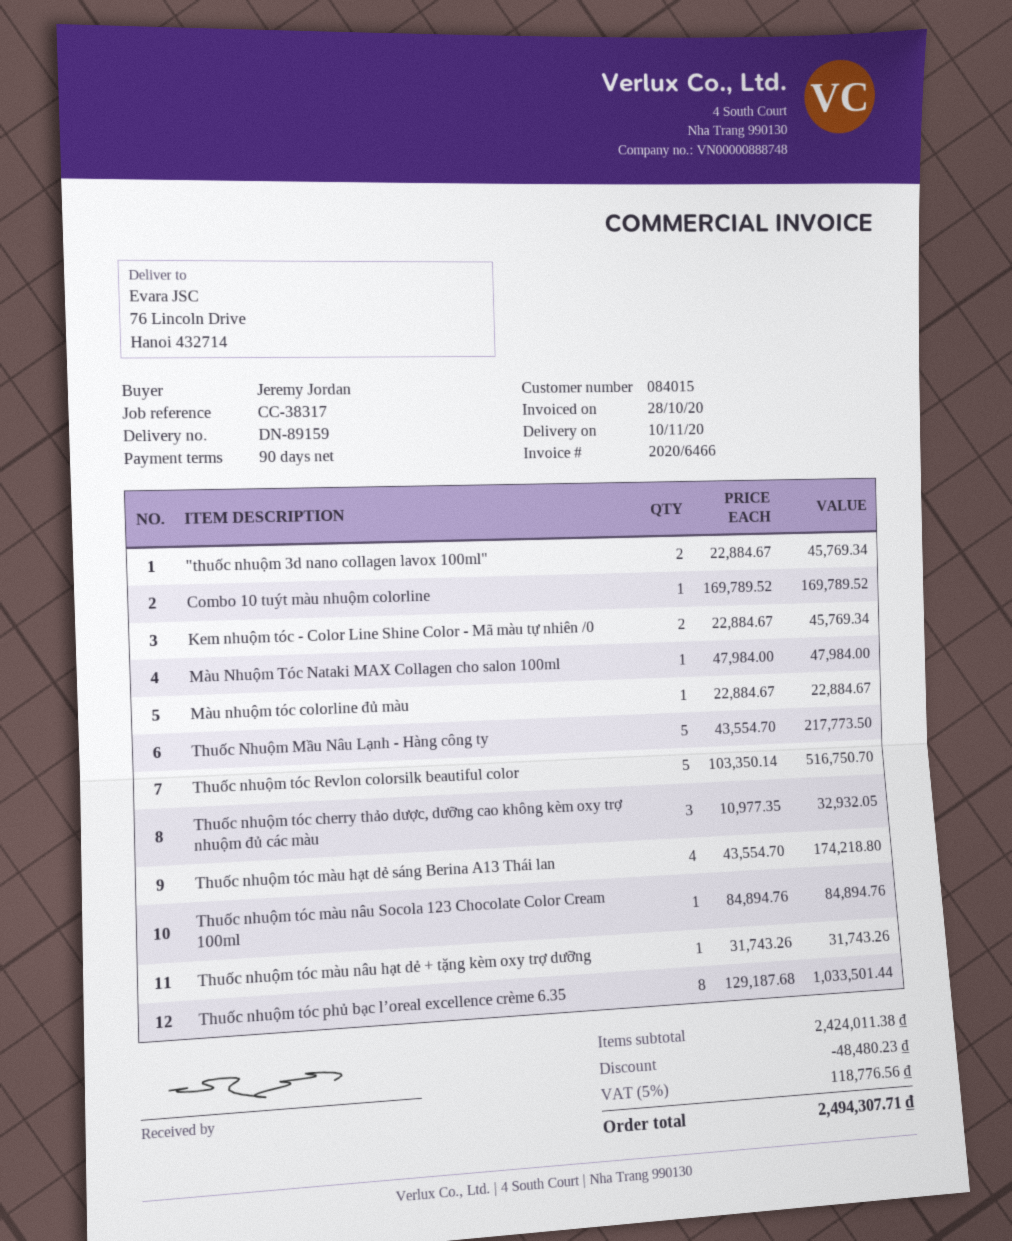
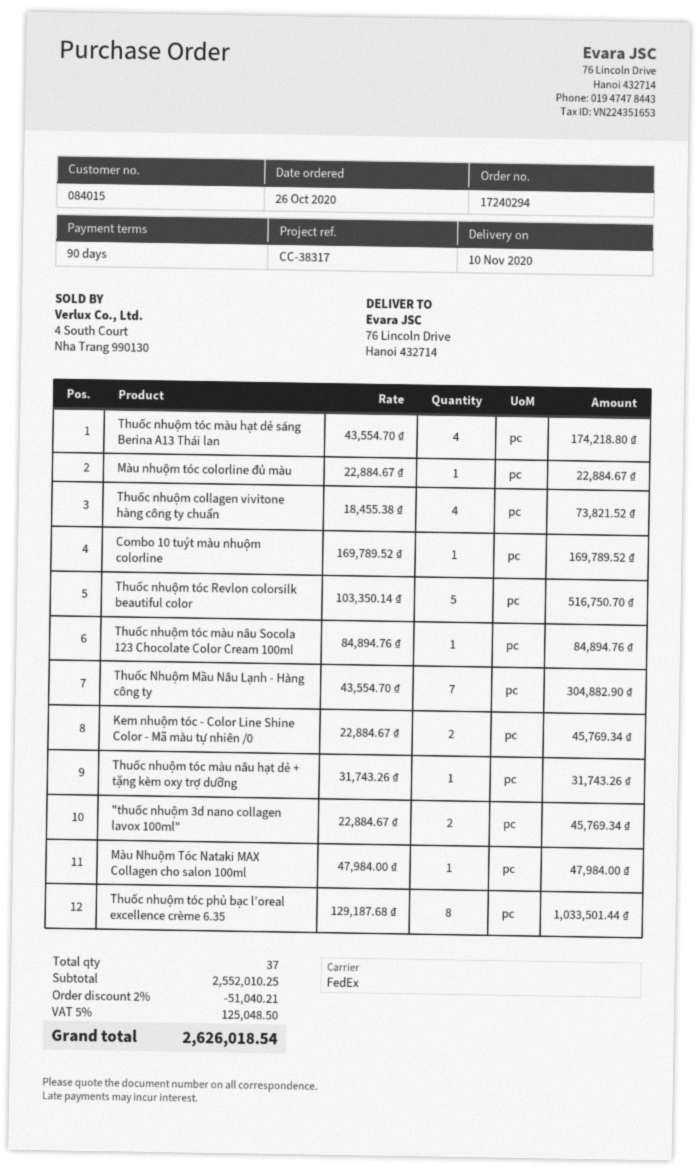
Thuốc Nhuộm Mầu Nâu Lạnh - Hàng công ty: 5 x 43554.70 = 217773.50 -> 7 x 43554.70 = 304882.90
Thuốc nhuộm tóc cherry thảo dược, dưỡng cao không kèm oxy trợ nhuộm đủ các màu: 3 x 10977.35 = 32932.05 -> none
Thuốc nhuộm collagen vivitone hàng công ty chuẩn: none -> 4 x 18455.38 = 73821.52
subtotal: 2424011.38 -> 2552010.25
discount: 48480.23 -> 51040.21
tax: 5% = 118776.56 -> 5% = 125048.50
total: 2494307.71 -> 2626018.54

